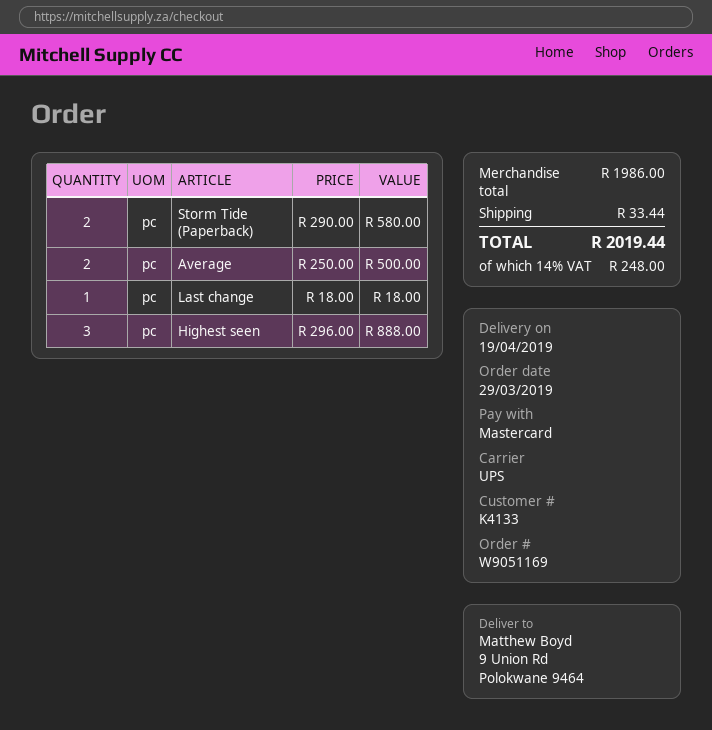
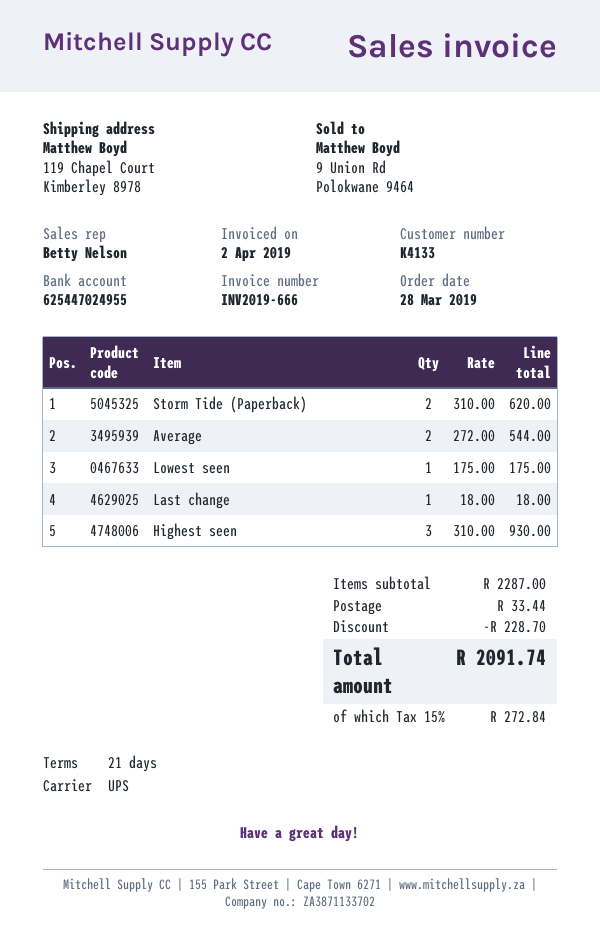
order date: 2019-03-29 -> 2019-03-28
ship to: 9 Union Rd, Polokwane 9464 -> 119 Chapel Court, Kimberley 8978
Storm Tide (Paperback): 2 x 290.00 = 580.00 -> 2 x 310.00 = 620.00
Average: 2 x 250.00 = 500.00 -> 2 x 272.00 = 544.00
Highest seen: 3 x 296.00 = 888.00 -> 3 x 310.00 = 930.00
Lowest seen: none -> 1 x 175.00 = 175.00
subtotal: 1986.00 -> 2287.00
discount: none -> 228.70
tax: 14% = 248.00 -> 15% = 272.84
total: 2019.44 -> 2091.74

